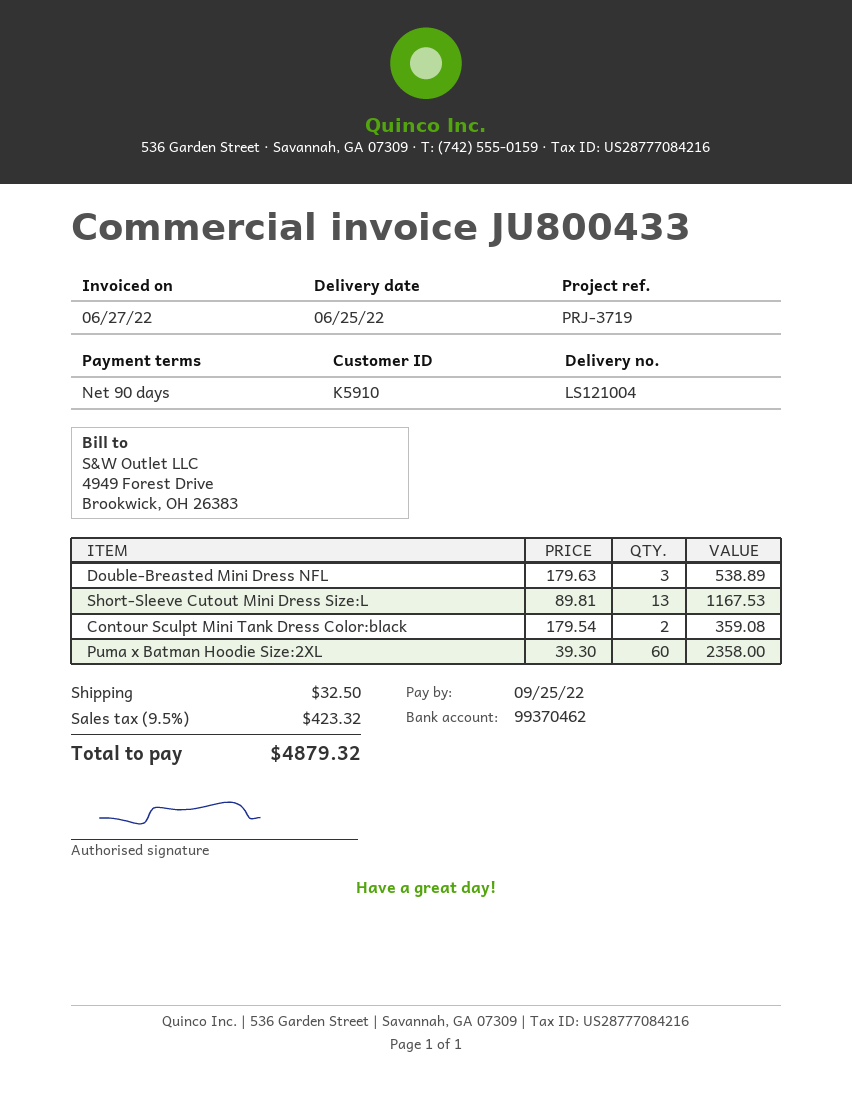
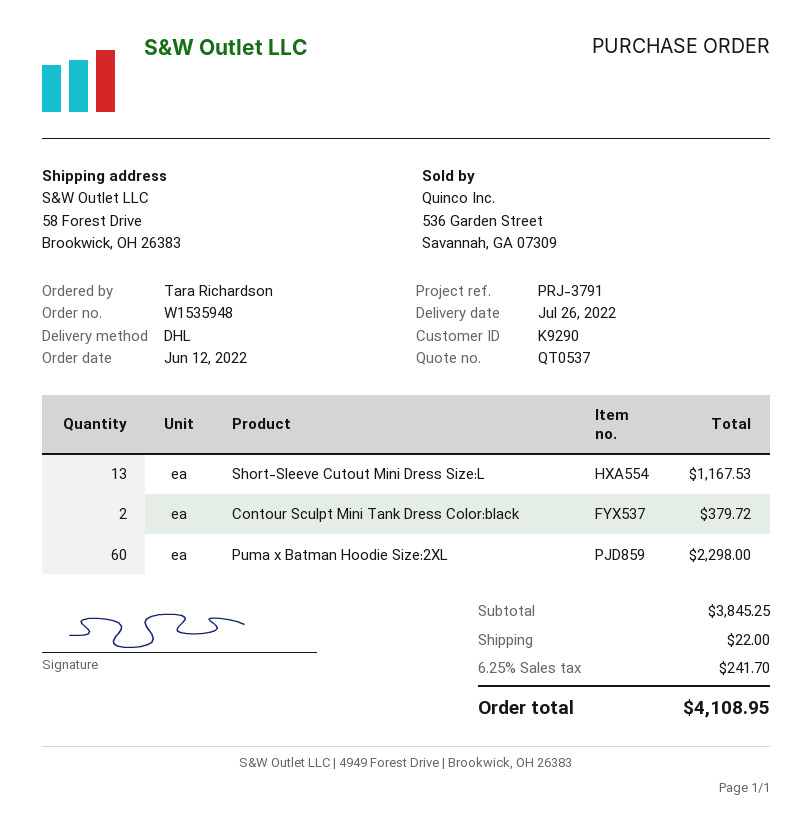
delivery date: 2022-06-25 -> 2022-07-26
customer number: K5910 -> K9290
reference: PRJ-3719 -> PRJ-3791
Double-Breasted Mini Dress NFL: 3 for 538.89 -> none
Contour Sculpt Mini Tank Dress Color:black: 2 for 359.08 -> 2 for 379.72
Puma x Batman Hoodie Size:2XL: 60 for 2358.00 -> 60 for 2298.00
shipping: 32.50 -> 22.00
tax: 9.5% = 423.32 -> 6.25% = 241.70
total: 4879.32 -> 4108.95

